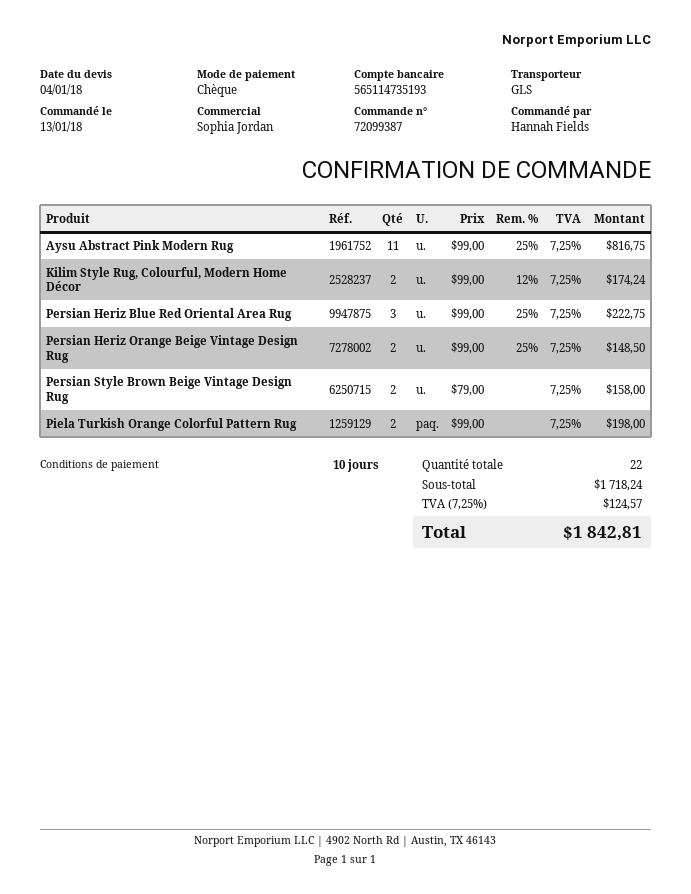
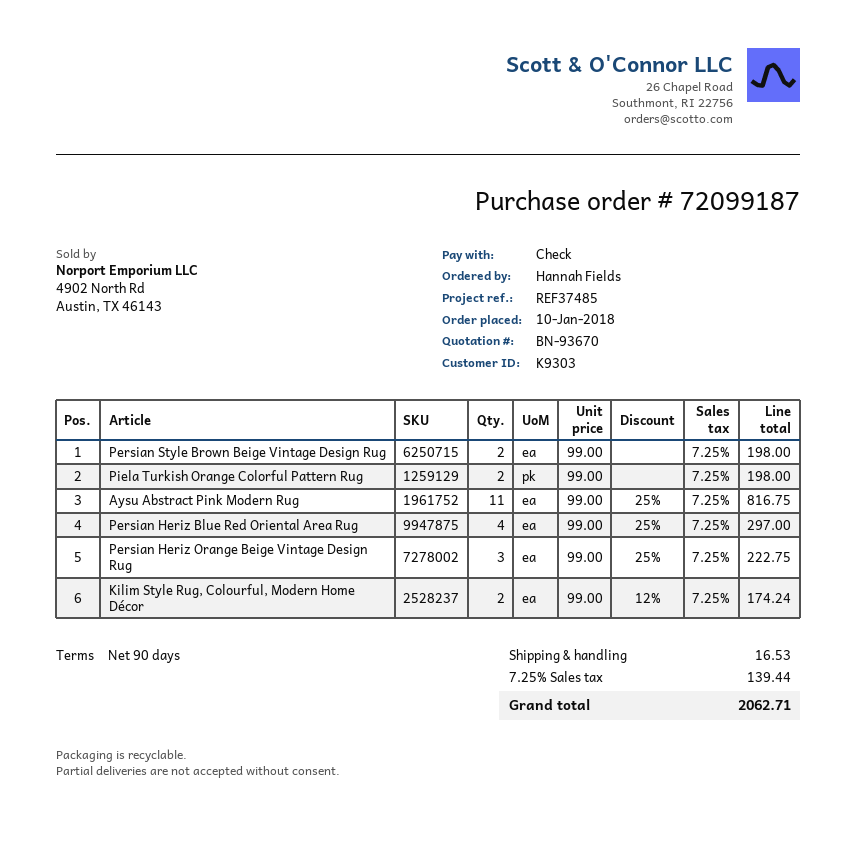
order number: 72099387 -> 72099187
order date: 2018-01-13 -> 2018-01-10
payment terms: 10 days -> 90 days
Persian Heriz Blue Red Oriental Area Rug: 3 x 99.00 - 25% = 222.75 -> 4 x 99.00 - 25% = 297.00
Persian Heriz Orange Beige Vintage Design Rug: 2 x 99.00 - 25% = 148.50 -> 3 x 99.00 - 25% = 222.75
Persian Style Brown Beige Vintage Design Rug: 2 x 79.00 = 158.00 -> 2 x 99.00 = 198.00
shipping: none -> 16.53
tax: 7.25% = 124.57 -> 7.25% = 139.44
total: 1842.81 -> 2062.71

